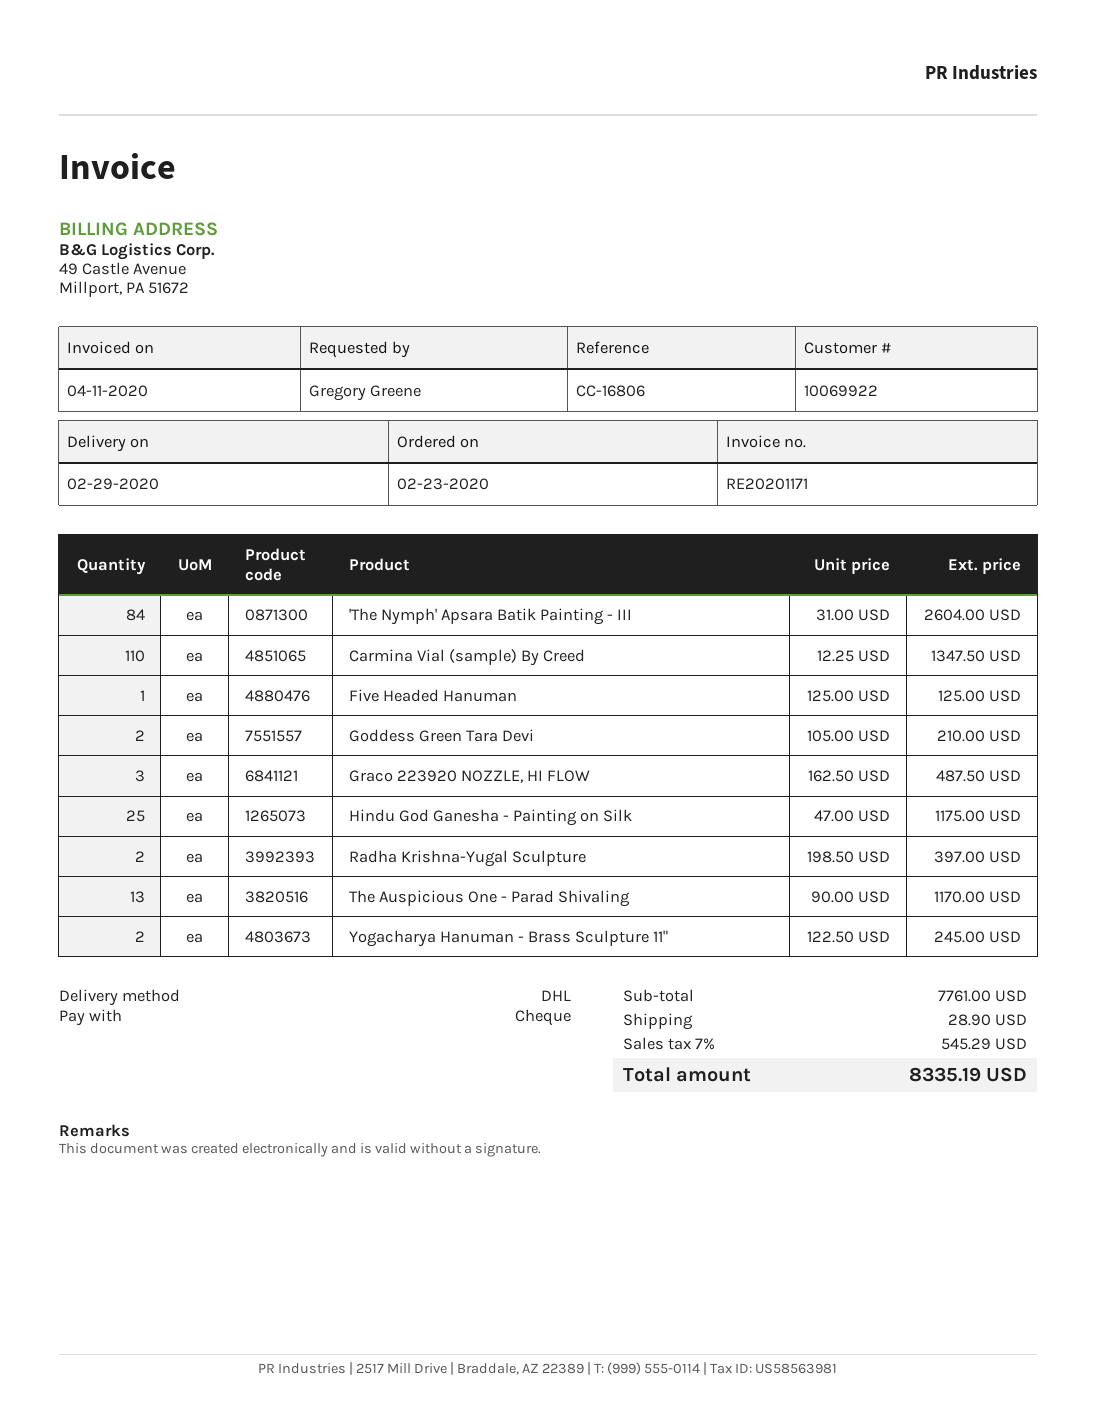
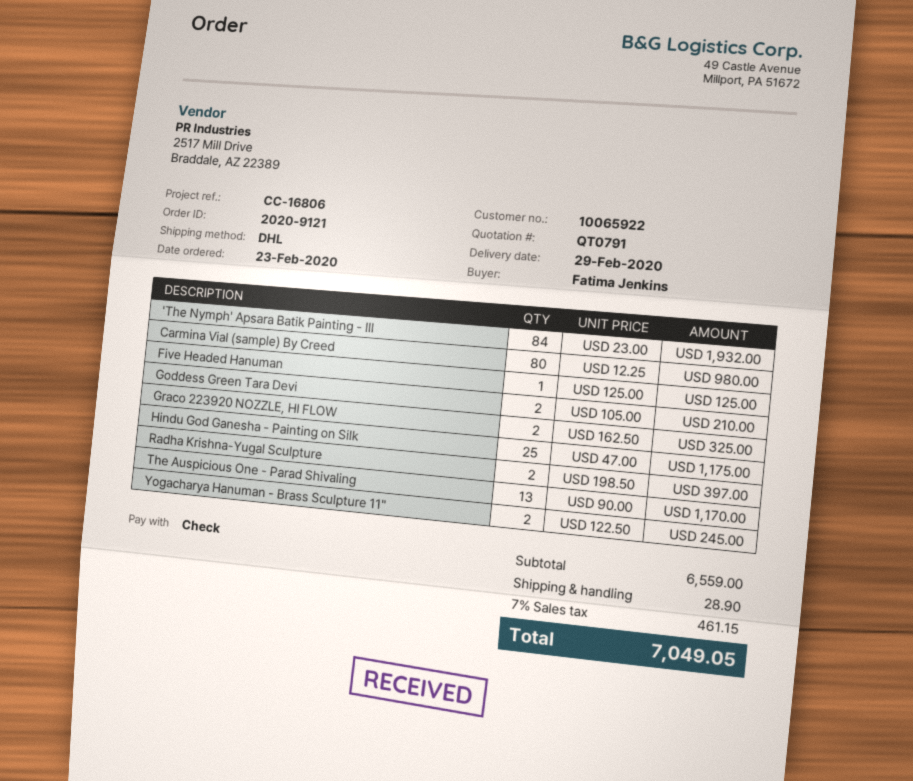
customer number: 10069922 -> 10065922
ordered by: Gregory Greene -> Fatima Jenkins
'The Nymph' Apsara Batik Painting - III: 84 x 31.00 = 2604.00 -> 84 x 23.00 = 1932.00
Carmina Vial (sample) By Creed: 110 x 12.25 = 1347.50 -> 80 x 12.25 = 980.00
Graco 223920 NOZZLE, HI FLOW: 3 x 162.50 = 487.50 -> 2 x 162.50 = 325.00
subtotal: 7761.00 -> 6559.00
tax: 7% = 545.29 -> 7% = 461.15
total: 8335.19 -> 7049.05

